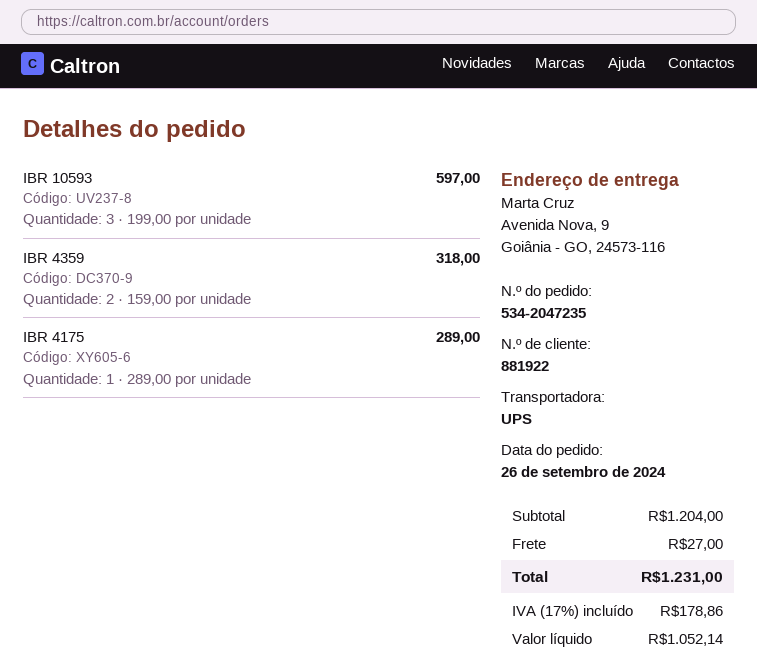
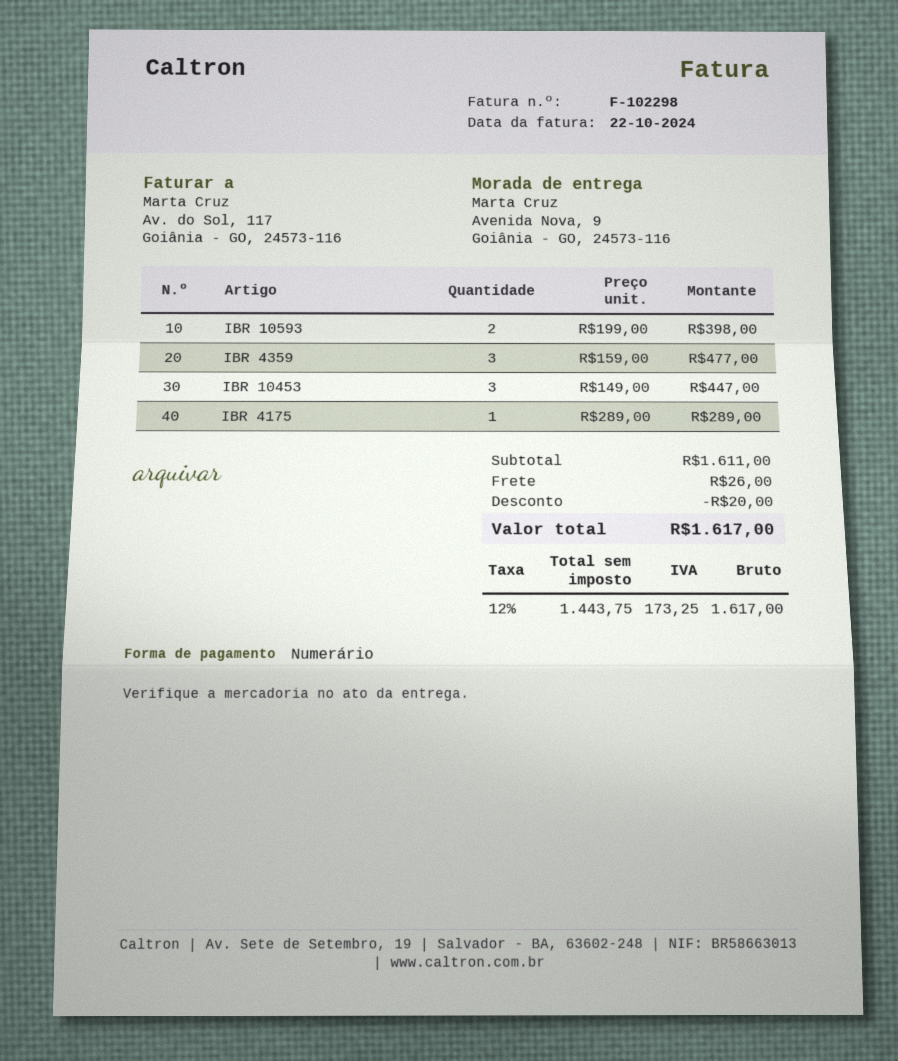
IBR 10593: 3 x 199.00 = 597.00 -> 2 x 199.00 = 398.00
IBR 4359: 2 x 159.00 = 318.00 -> 3 x 159.00 = 477.00
IBR 10453: none -> 3 x 149.00 = 447.00
subtotal: 1204.00 -> 1611.00
discount: none -> 20.00
shipping: 27.00 -> 26.00
net: 1052.14 -> 1443.75
tax: 17% = 178.86 -> 12% = 173.25
total: 1231.00 -> 1617.00

